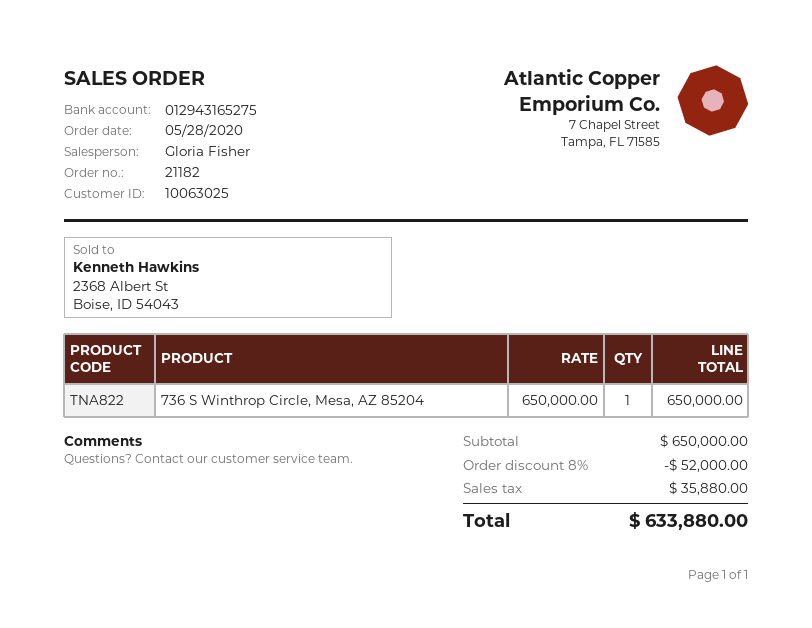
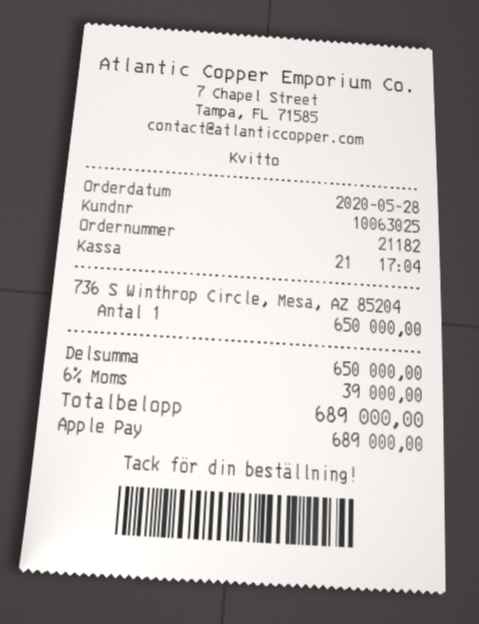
discount: 8% = 52000.00 -> none
tax: 35880.00 -> 39000.00
total: 633880.00 -> 689000.00

